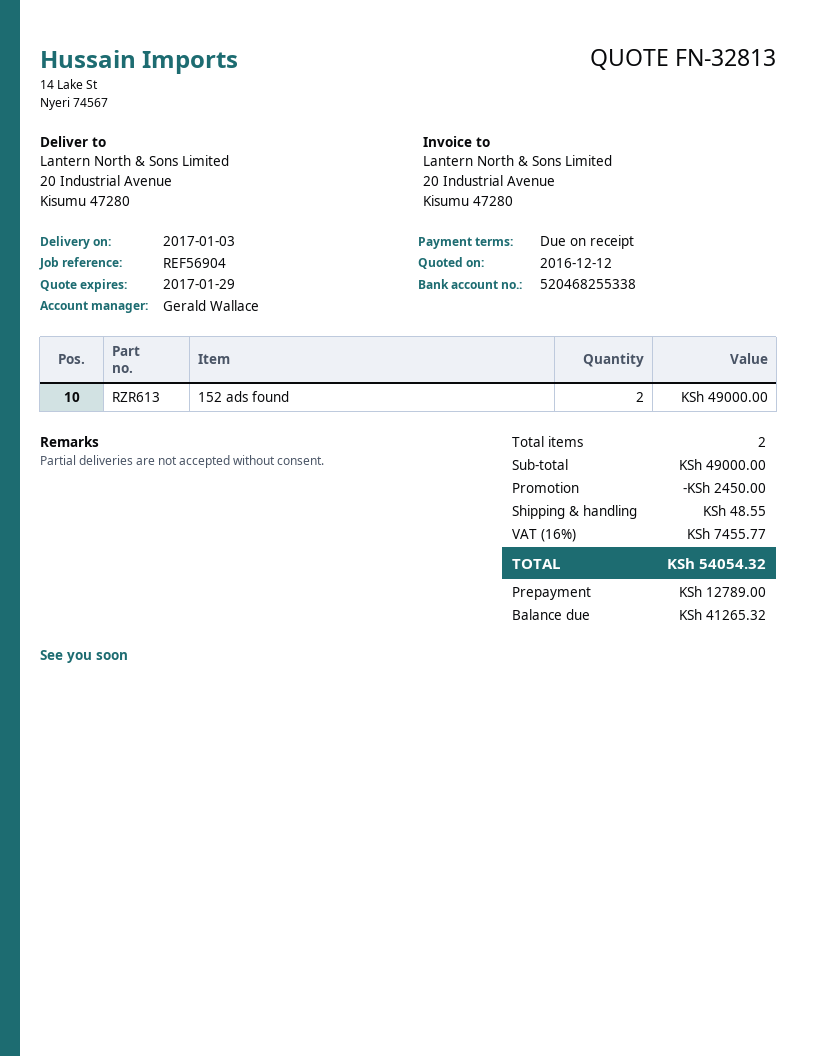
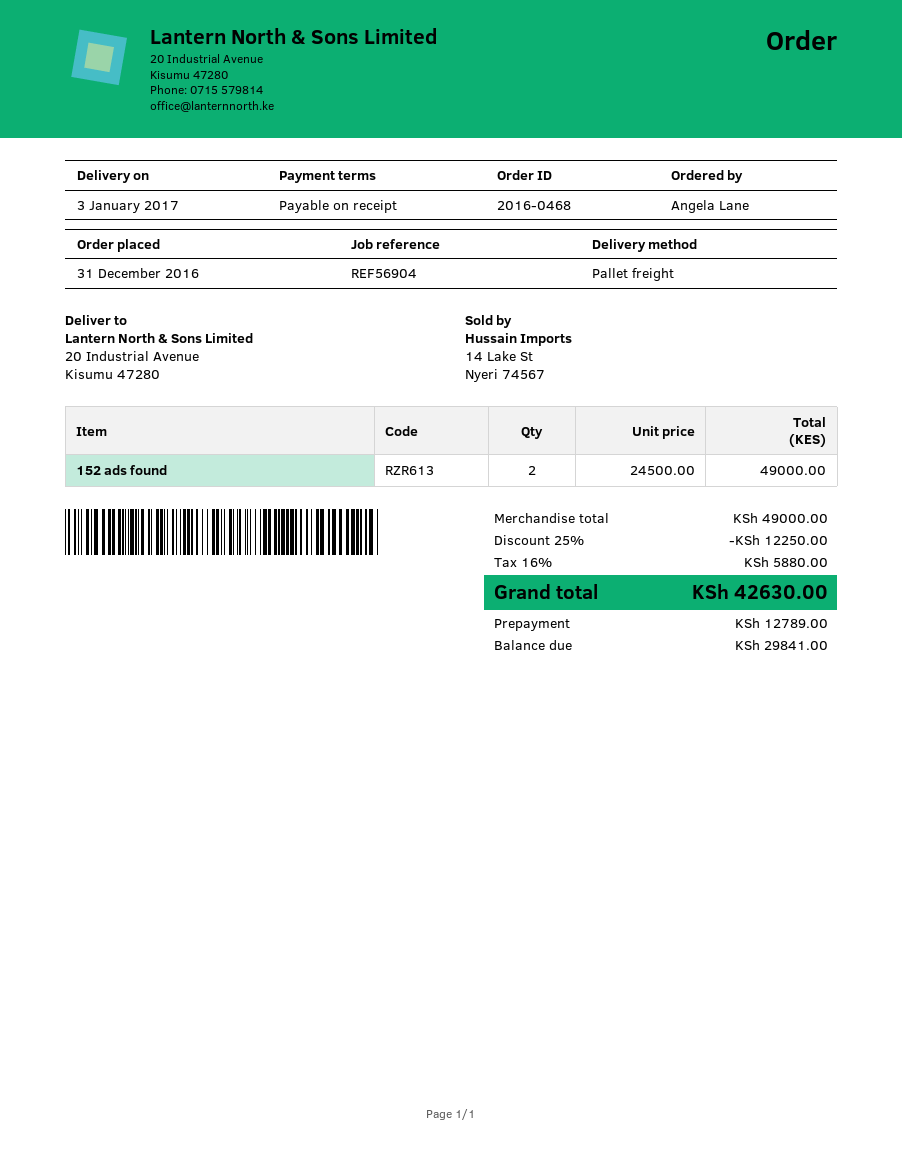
discount: 2450.00 -> 12250.00
shipping: 48.55 -> none
tax: 16% = 7455.77 -> 16% = 5880.00
total: 54054.32 -> 42630.00
balance: 41265.32 -> 29841.00

